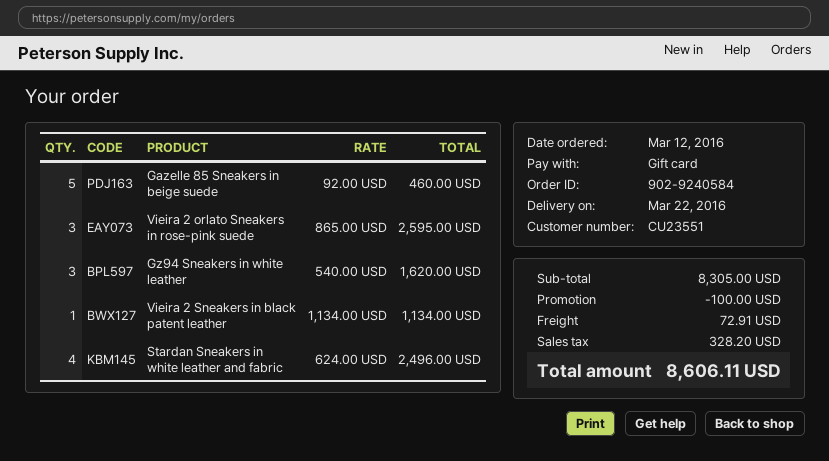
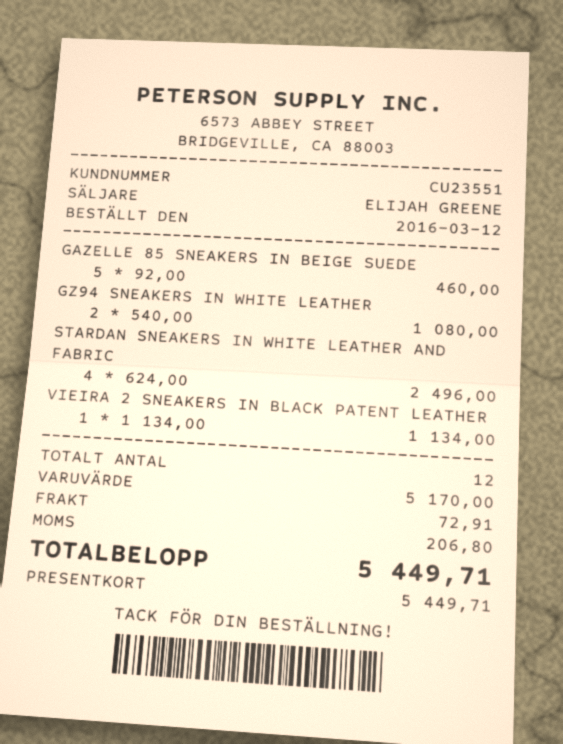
Vieira 2 orlato Sneakers in rose-pink suede: 3 x 865.00 = 2595.00 -> none
Gz94 Sneakers in white leather: 3 x 540.00 = 1620.00 -> 2 x 540.00 = 1080.00
subtotal: 8305.00 -> 5170.00
discount: 100.00 -> none
tax: 328.20 -> 206.80
total: 8606.11 -> 5449.71

